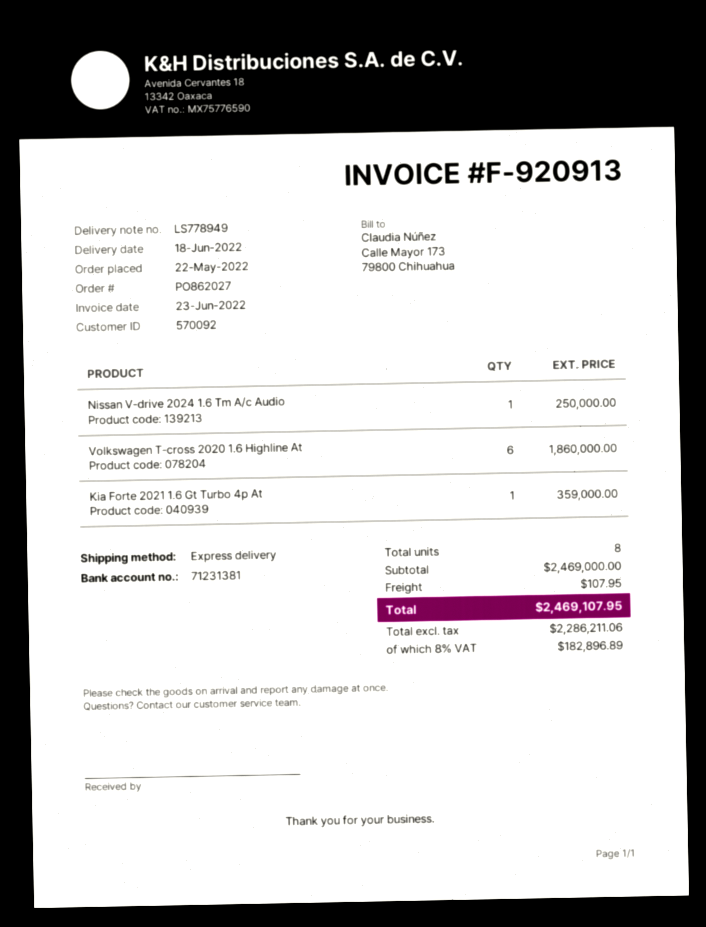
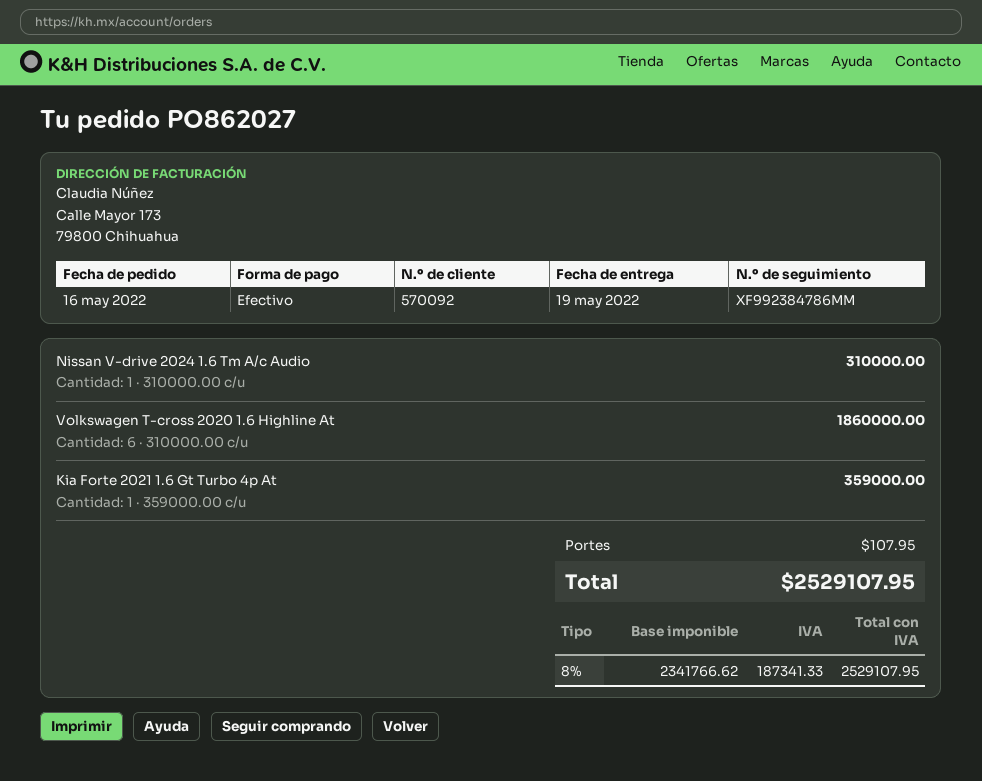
order date: 2022-05-22 -> 2022-05-16
delivery date: 2022-06-18 -> 2022-05-19
Nissan V-drive 2024 1.6 Tm A/c Audio: 1 for 250000.00 -> 1 for 310000.00
net: 2286211.06 -> 2341766.62
tax: 8% = 182896.89 -> 8% = 187341.33
total: 2469107.95 -> 2529107.95

